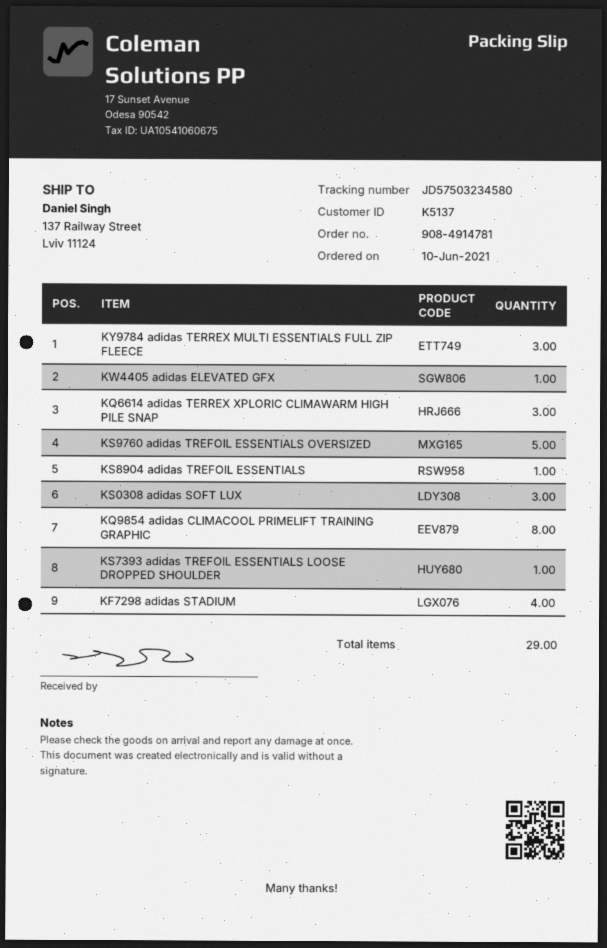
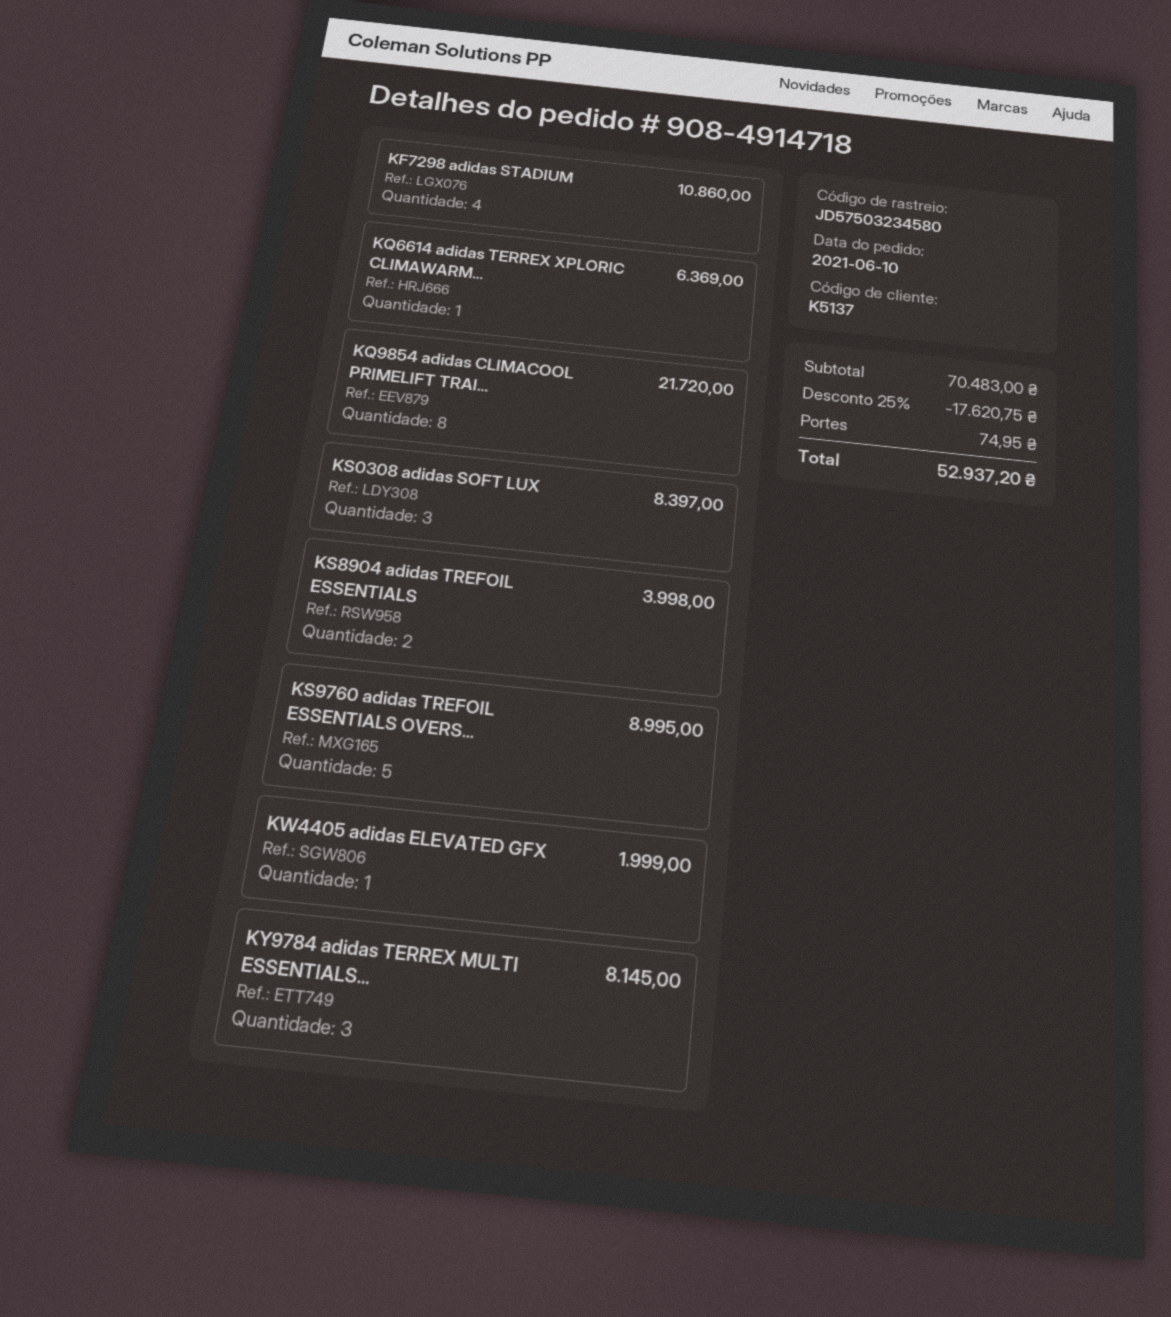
order number: 908-4914781 -> 908-4914718
KQ6614 adidas TERREX XPLORIC CLIMAWARM HIGH PILE SNAP: 3 -> 1
KS8904 adidas TREFOIL ESSENTIALS: 1 -> 2
KS7393 adidas TREFOIL ESSENTIALS LOOSE DROPPED SHOULDER: 1 -> none

